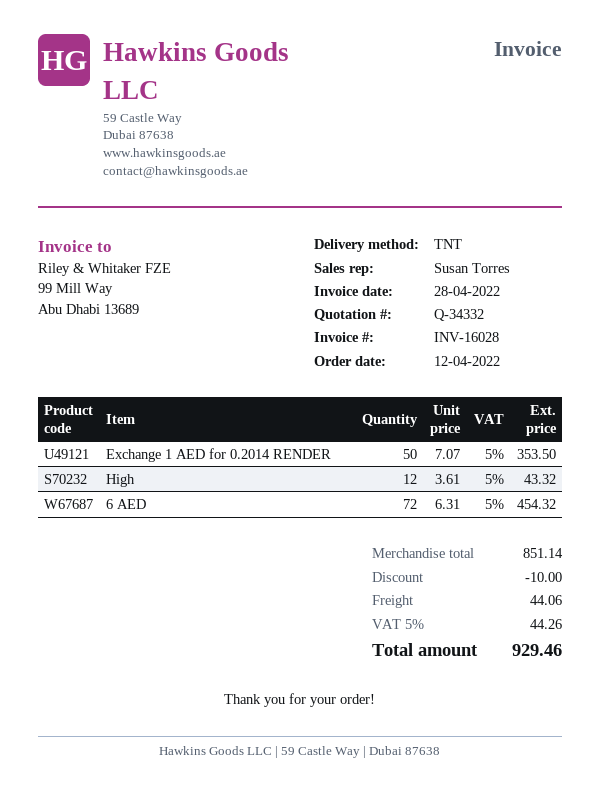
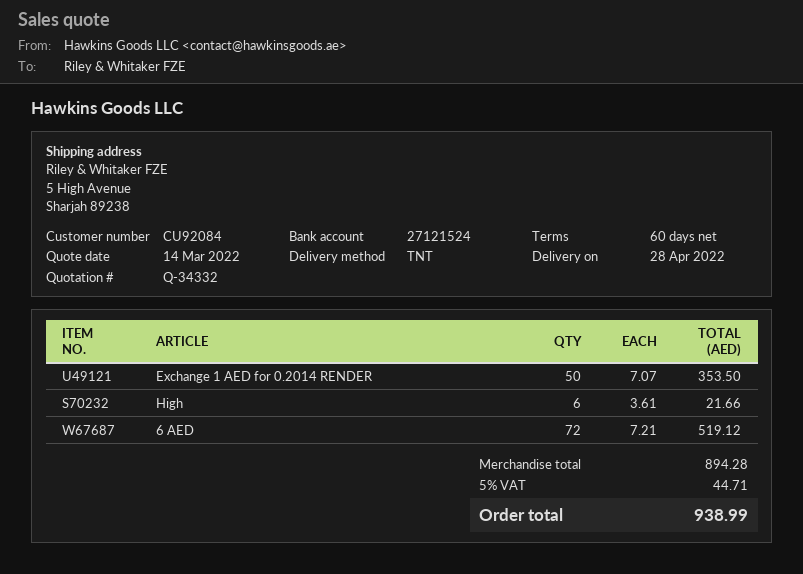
High: 12 x 3.61 = 43.32 -> 6 x 3.61 = 21.66
6 AED: 72 x 6.31 = 454.32 -> 72 x 7.21 = 519.12
subtotal: 851.14 -> 894.28
discount: 10.00 -> none
shipping: 44.06 -> none
tax: 5% = 44.26 -> 5% = 44.71
total: 929.46 -> 938.99

